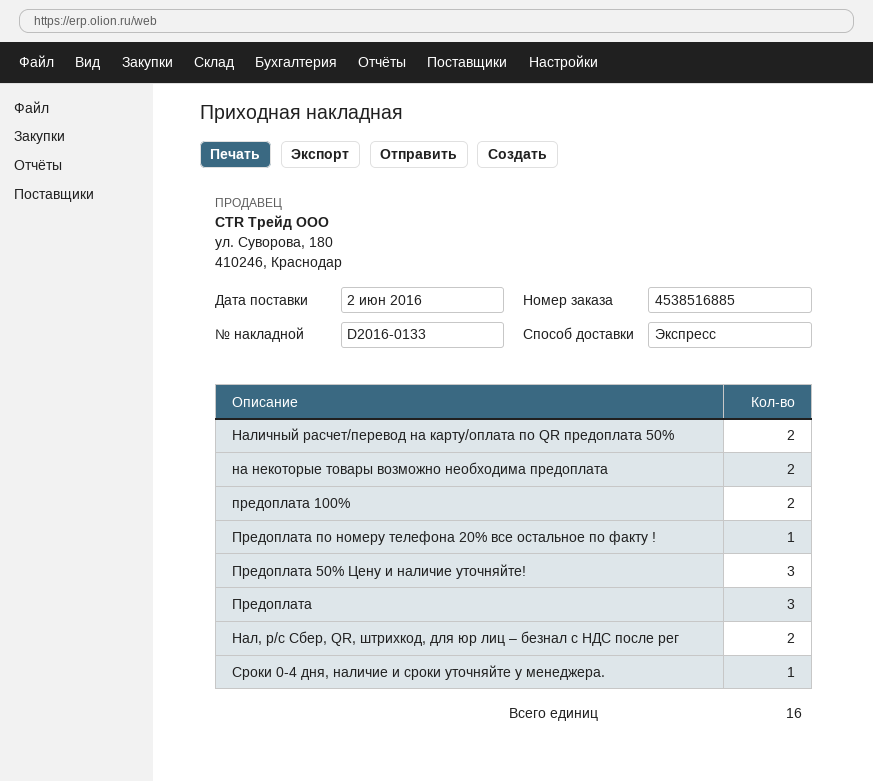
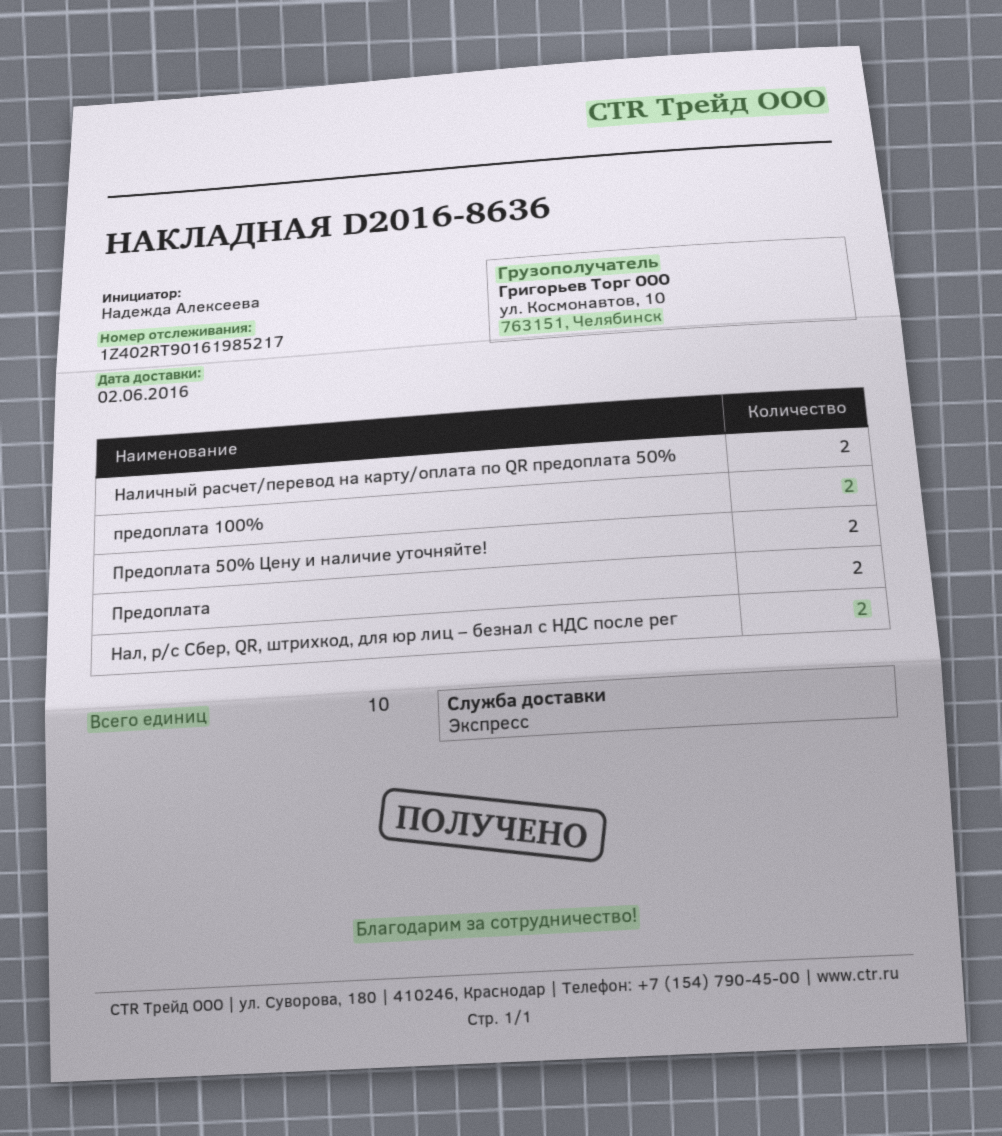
delivery note number: D2016-0133 -> D2016-8636
на некоторые товары возможно необходима предоплата: 2 -> none
Предоплата по номеру телефона 20% все остальное по факту !: 1 -> none
Предоплата 50% Цену и наличие уточняйте!: 3 -> 2
Предоплата: 3 -> 2
Сроки 0-4 дня, наличие и сроки уточняйте у менеджера.: 1 -> none
total quantity: 16 -> 10

